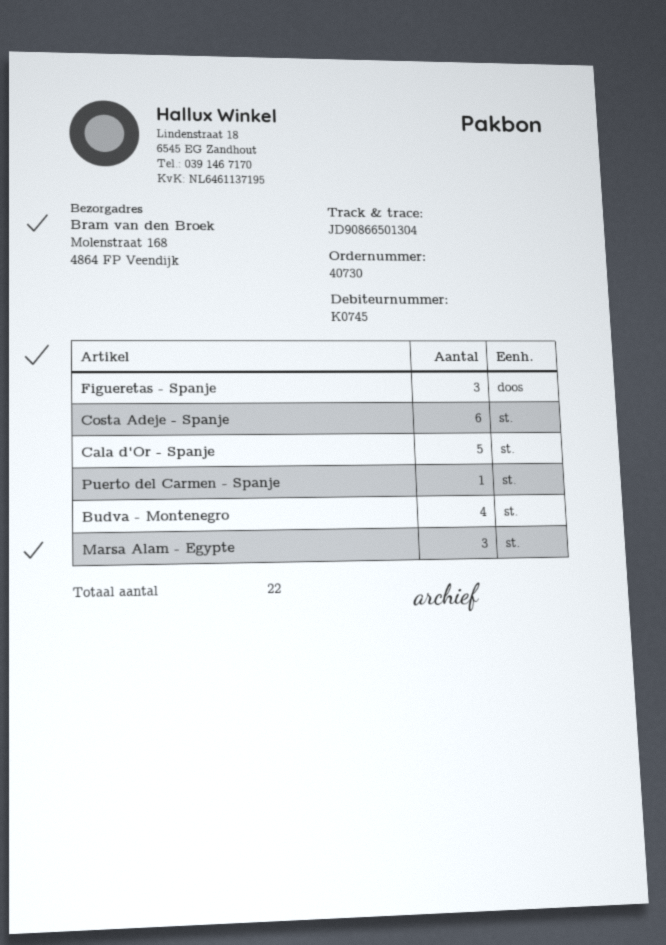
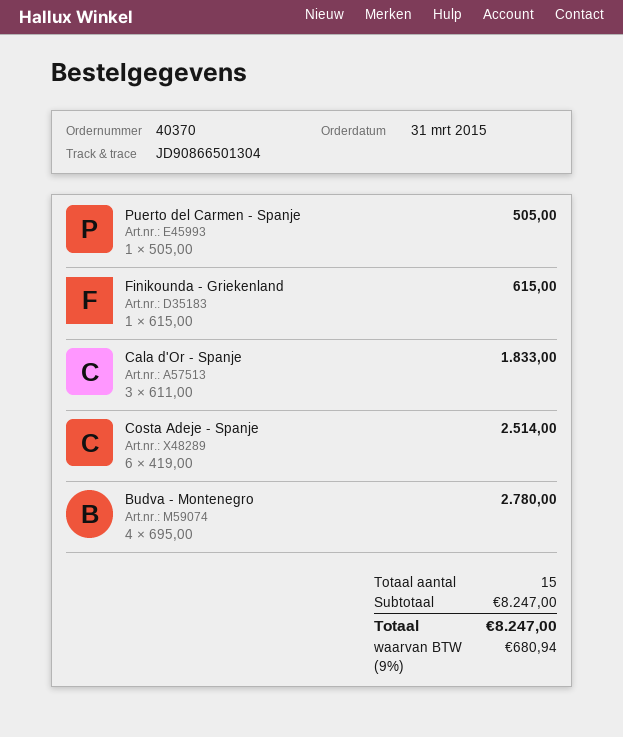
order number: 40730 -> 40370
Figueretas - Spanje: 3 -> none
Cala d'Or - Spanje: 5 -> 3
Marsa Alam - Egypte: 3 -> none
Finikounda - Griekenland: none -> 1
total quantity: 22 -> 15

